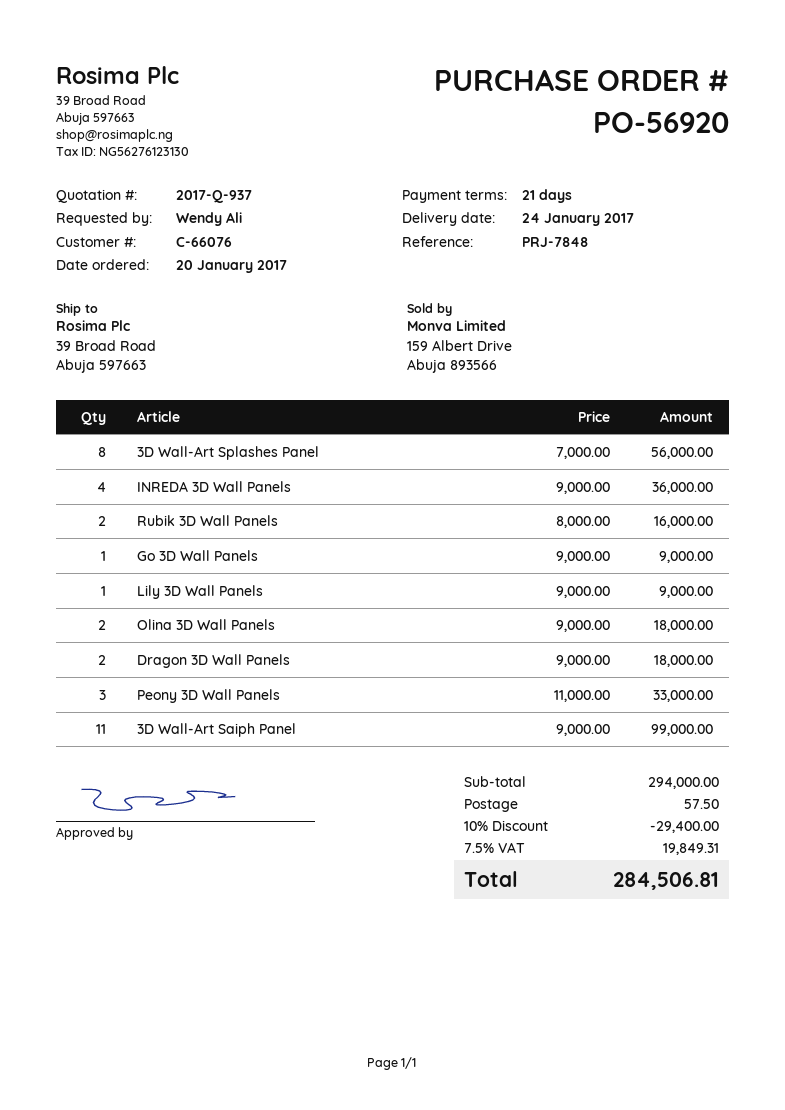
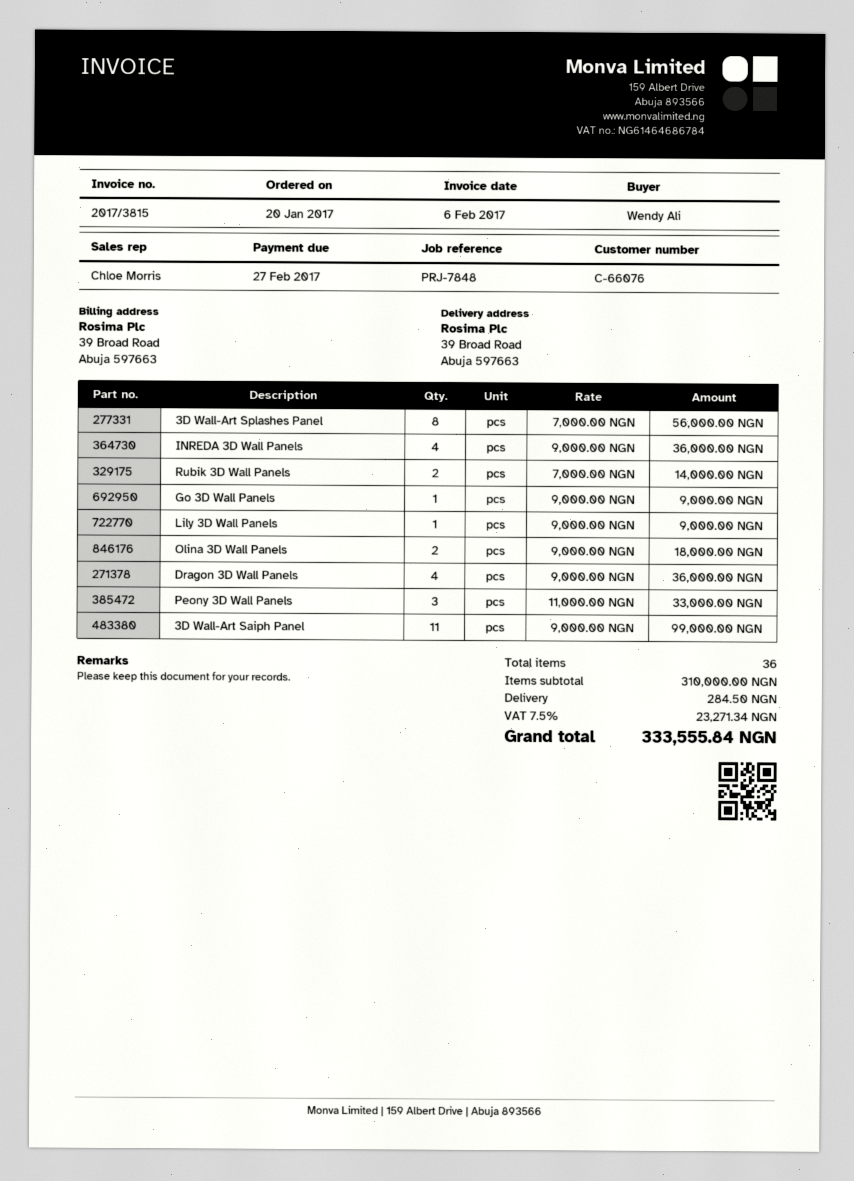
Rubik 3D Wall Panels: 2 x 8000.00 = 16000.00 -> 2 x 7000.00 = 14000.00
Dragon 3D Wall Panels: 2 x 9000.00 = 18000.00 -> 4 x 9000.00 = 36000.00
subtotal: 294000.00 -> 310000.00
discount: 10% = 29400.00 -> none
shipping: 57.50 -> 284.50
tax: 7.5% = 19849.31 -> 7.5% = 23271.34
total: 284506.81 -> 333555.84

